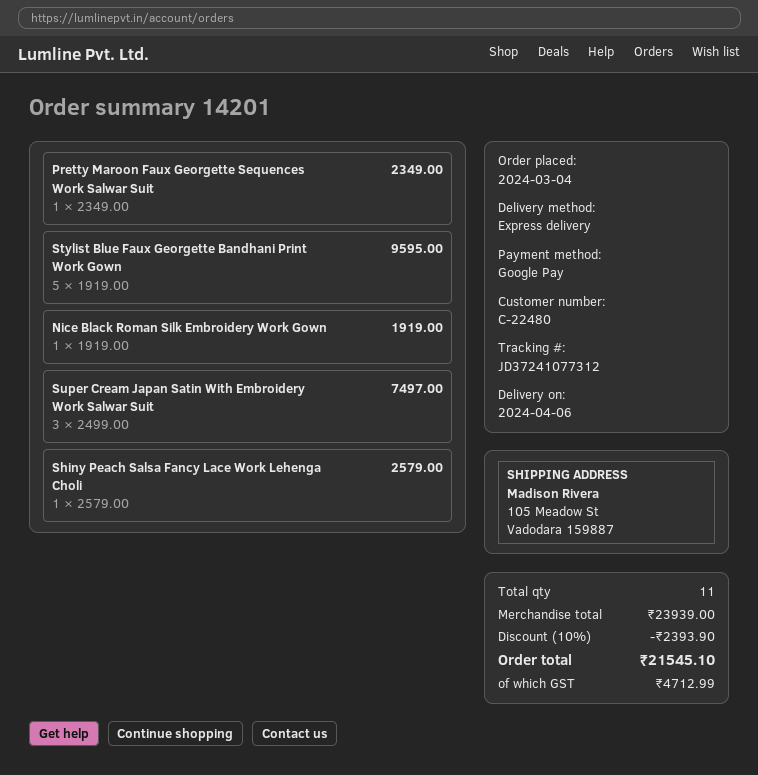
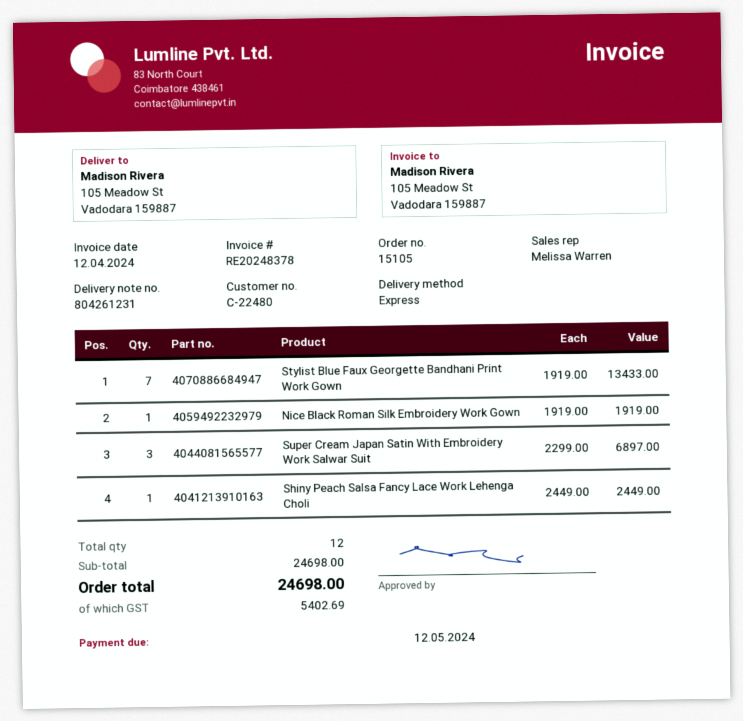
order number: 14201 -> 15105
Pretty Maroon Faux Georgette Sequences Work Salwar Suit: 1 x 2349.00 = 2349.00 -> none
Stylist Blue Faux Georgette Bandhani Print Work Gown: 5 x 1919.00 = 9595.00 -> 7 x 1919.00 = 13433.00
Super Cream Japan Satin With Embroidery Work Salwar Suit: 3 x 2499.00 = 7497.00 -> 3 x 2299.00 = 6897.00
Shiny Peach Salsa Fancy Lace Work Lehenga Choli: 1 x 2579.00 = 2579.00 -> 1 x 2449.00 = 2449.00
total quantity: 11 -> 12
subtotal: 23939.00 -> 24698.00
discount: 10% = 2393.90 -> none
tax: 4712.99 -> 5402.69
total: 21545.10 -> 24698.00

